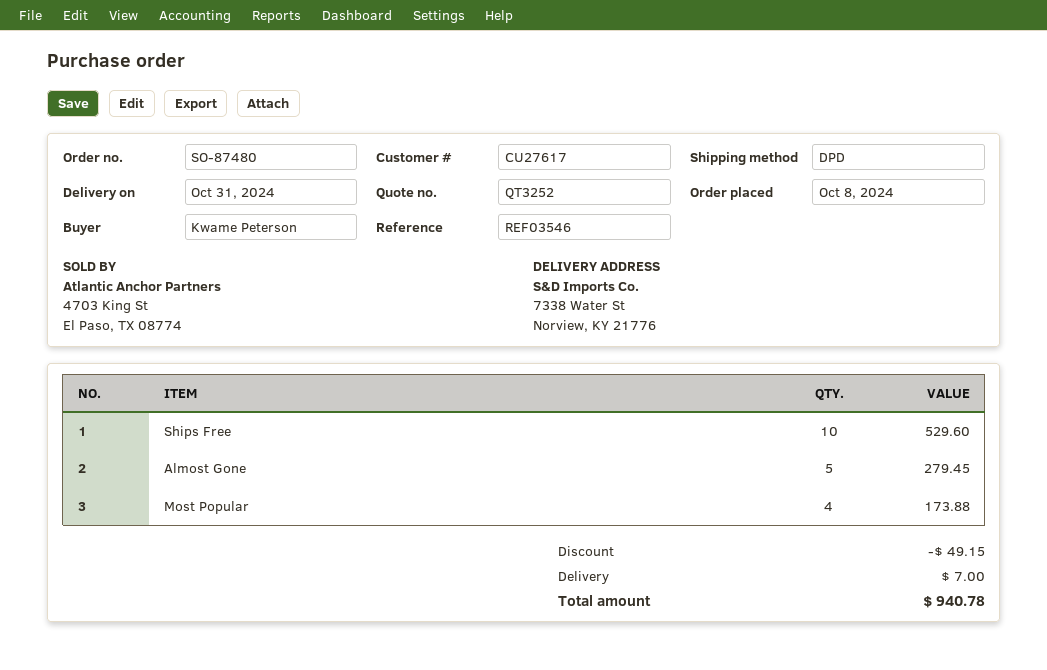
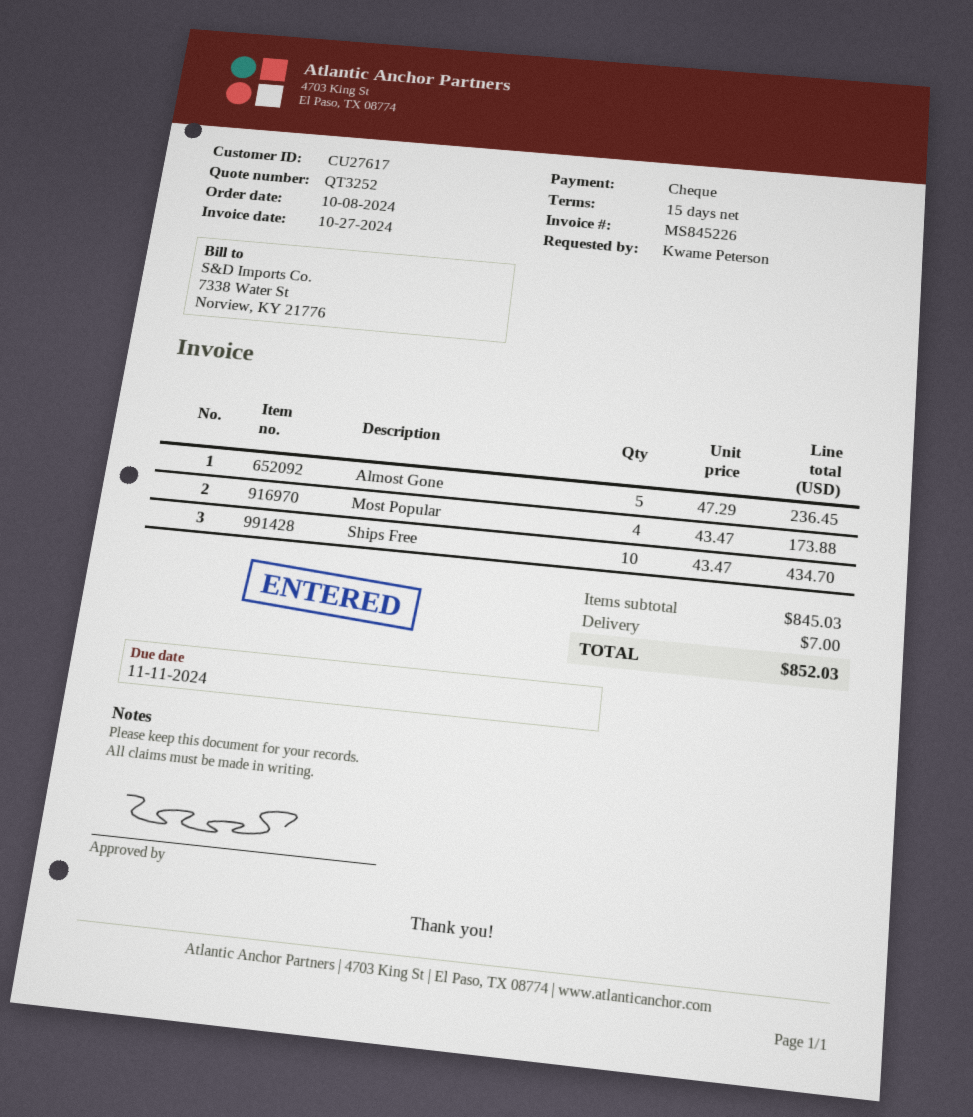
Ships Free: 10 for 529.60 -> 10 for 434.70
Almost Gone: 5 for 279.45 -> 5 for 236.45
discount: 49.15 -> none
total: 940.78 -> 852.03

